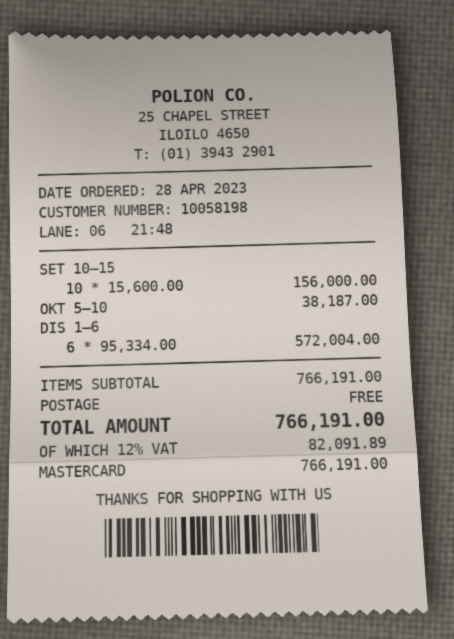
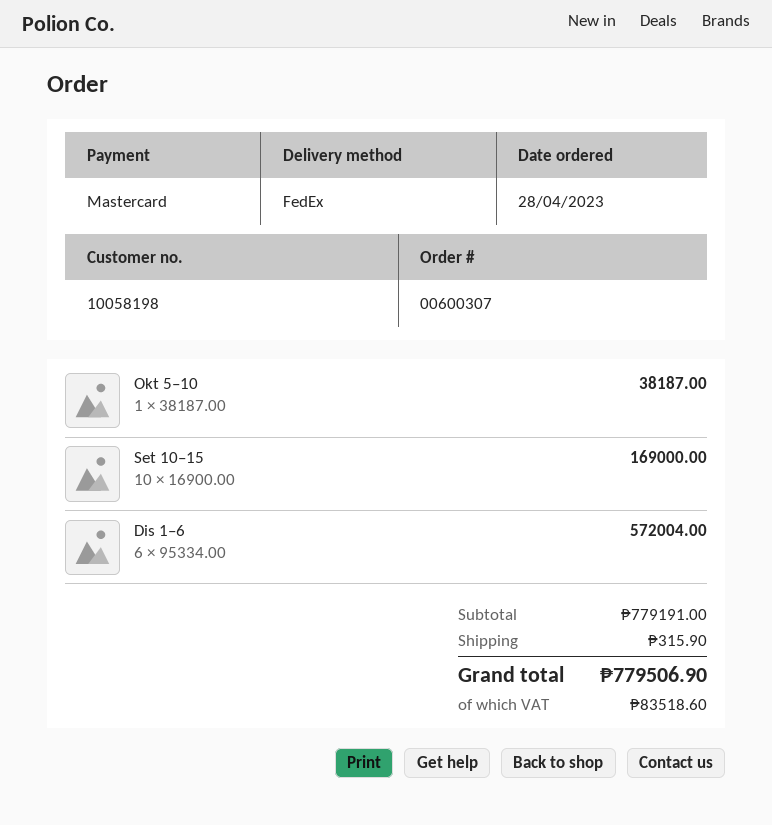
SET 10–15: 10 x 15600.00 = 156000.00 -> 10 x 16900.00 = 169000.00
subtotal: 766191.00 -> 779191.00
shipping: 0.00 -> 315.90
tax: 82091.89 -> 83518.60
total: 766191.00 -> 779506.90

